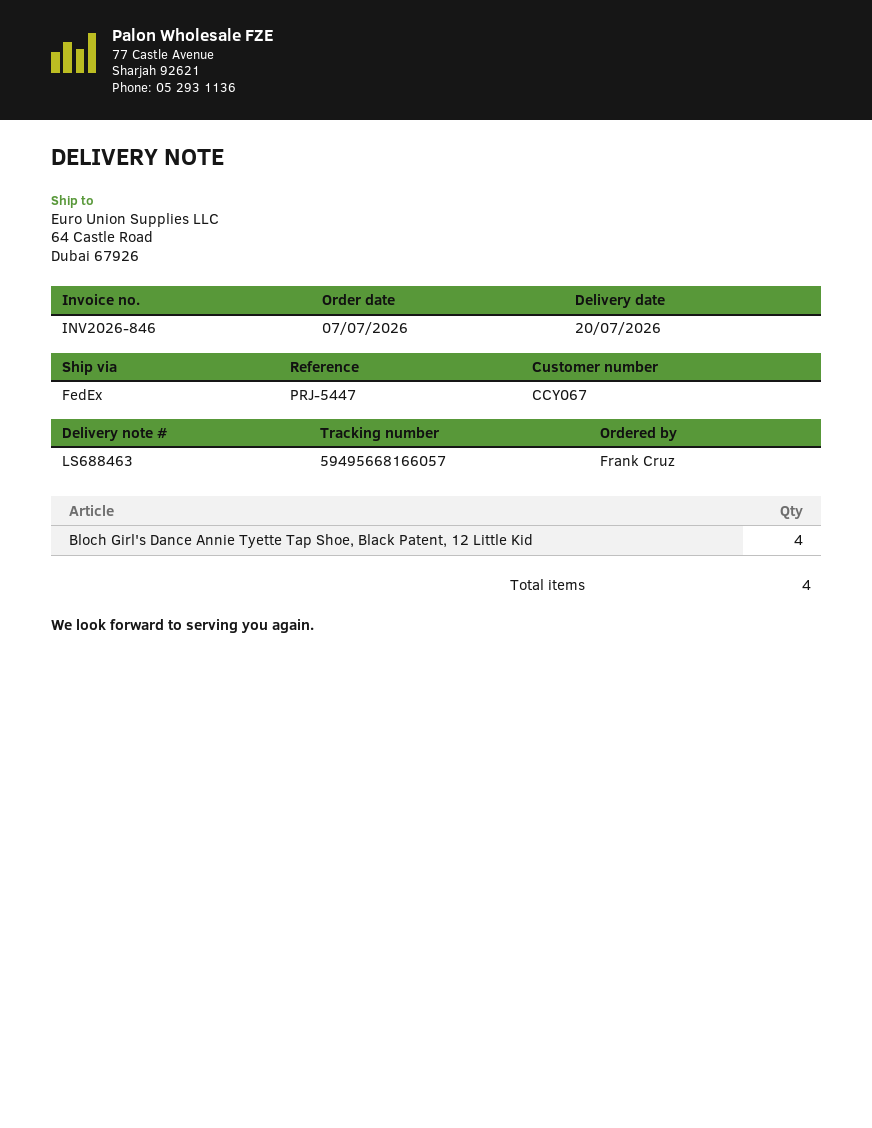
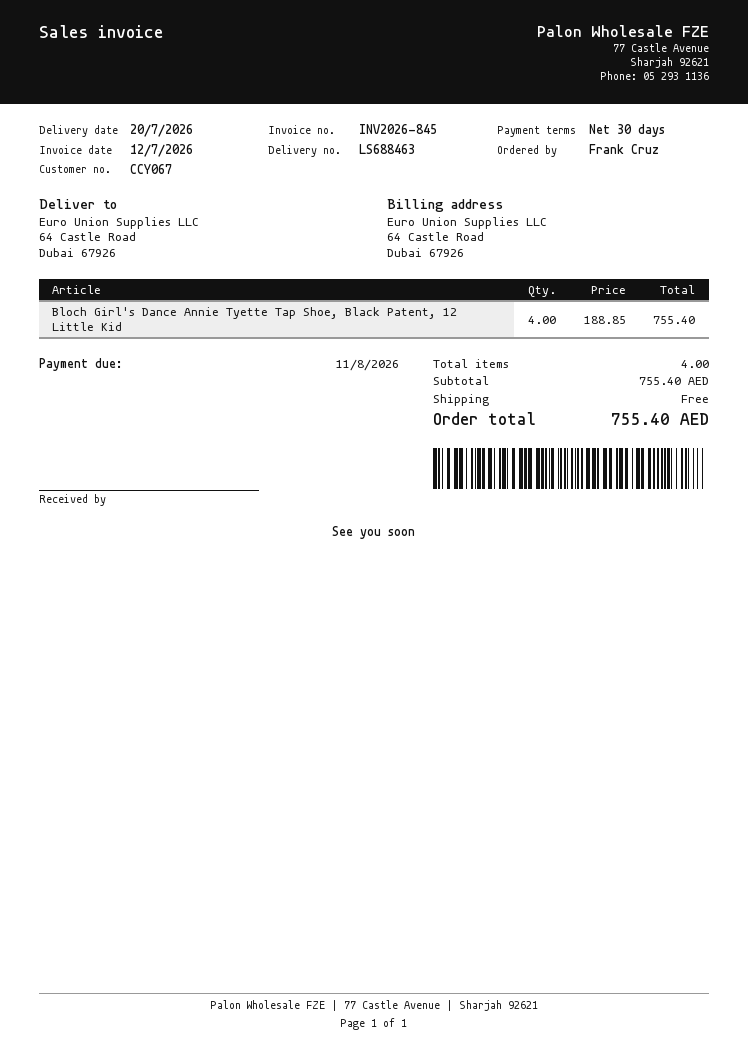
invoice number: INV2026-846 -> INV2026-845

